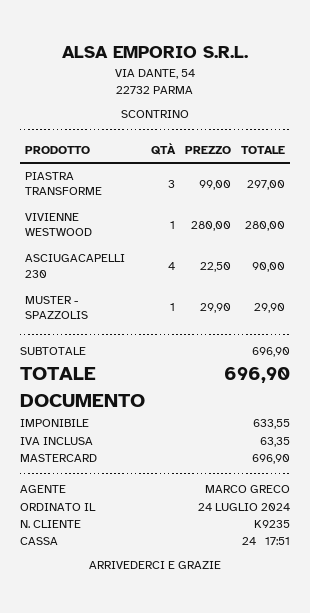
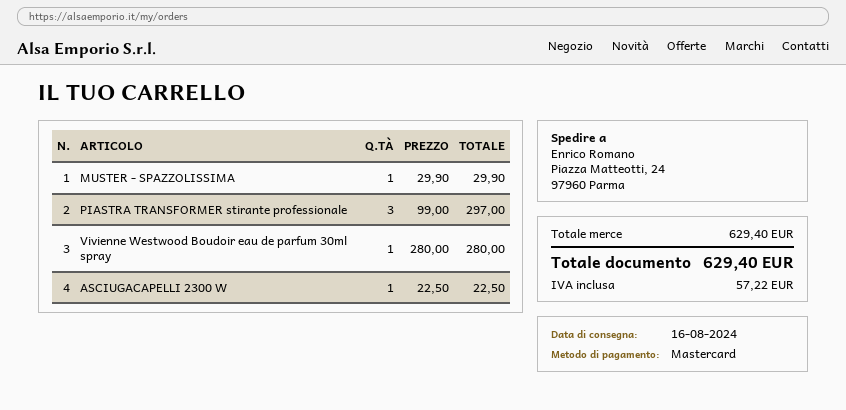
ASCIUGACAPELLI 230: 4 x 22.50 = 90.00 -> 1 x 22.50 = 22.50
subtotal: 696.90 -> 629.40
tax: 63.35 -> 57.22
total: 696.90 -> 629.40

